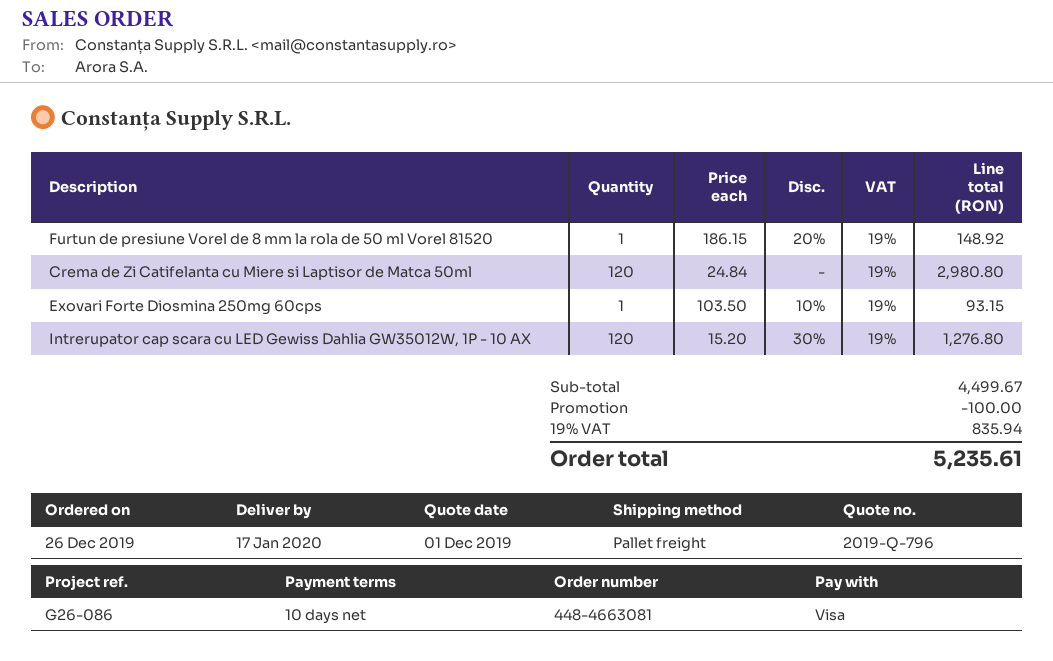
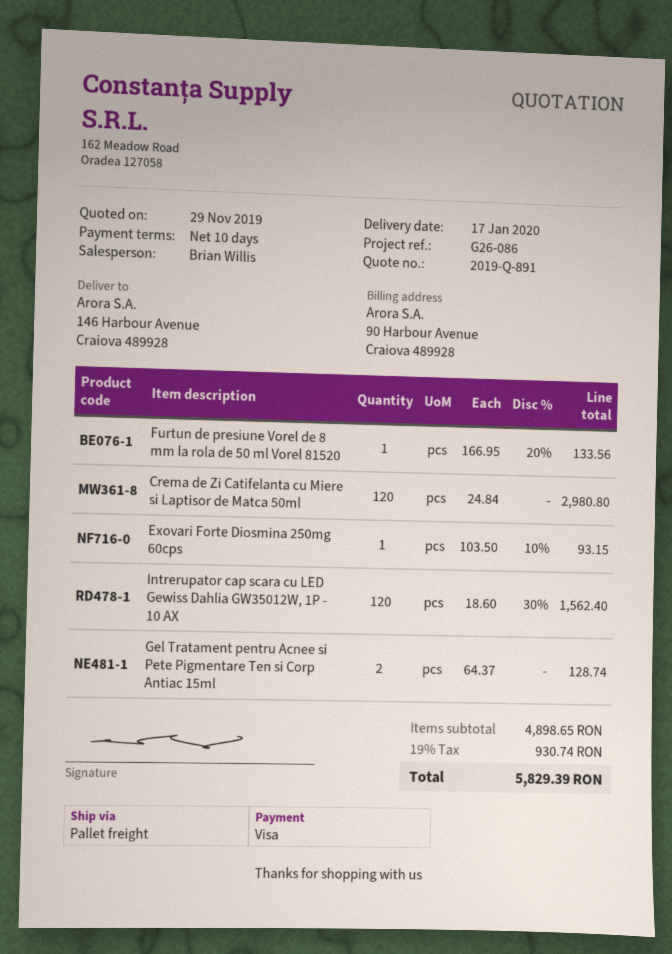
quote number: 2019-Q-796 -> 2019-Q-891
quote date: 2019-12-01 -> 2019-11-29
Furtun de presiune Vorel de 8 mm la rola de 50 ml Vorel 81520: 1 x 186.15 - 20% = 148.92 -> 1 x 166.95 - 20% = 133.56
Intrerupator cap scara cu LED Gewiss Dahlia GW35012W, 1P - 10 AX: 120 x 15.20 - 30% = 1276.80 -> 120 x 18.60 - 30% = 1562.40
Gel Tratament pentru Acnee si Pete Pigmentare Ten si Corp Antiac 15ml: none -> 2 x 64.37 = 128.74
subtotal: 4499.67 -> 4898.65
discount: 100.00 -> none
tax: 19% = 835.94 -> 19% = 930.74
total: 5235.61 -> 5829.39

